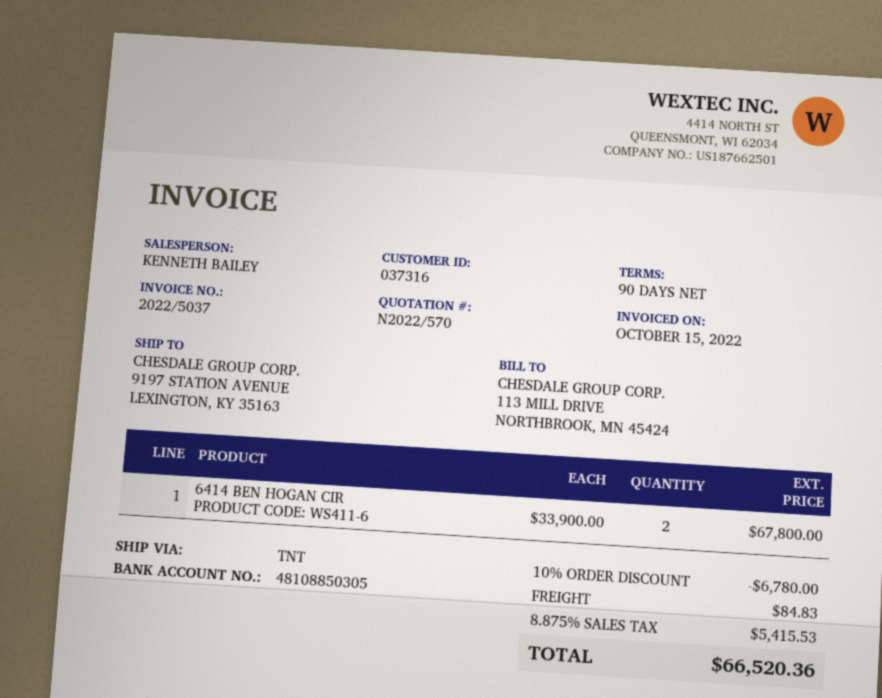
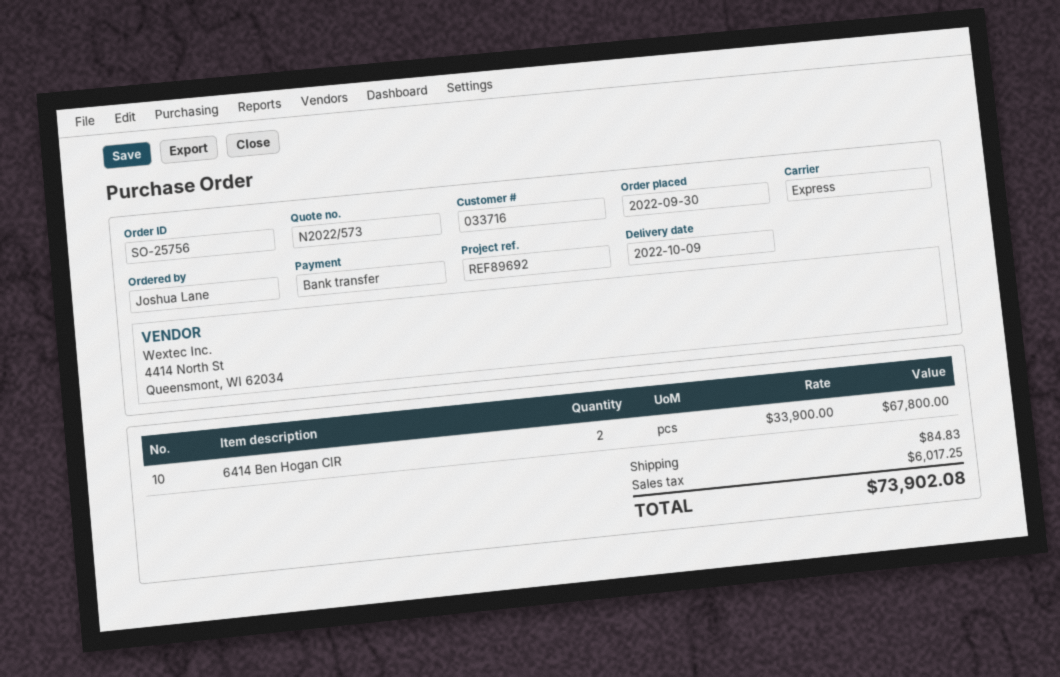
quote number: N2022/570 -> N2022/573
customer number: 037316 -> 033716
shipping method: TNT -> express
discount: 10% = 6780.00 -> none
tax: 5415.53 -> 6017.25
total: 66520.36 -> 73902.08

